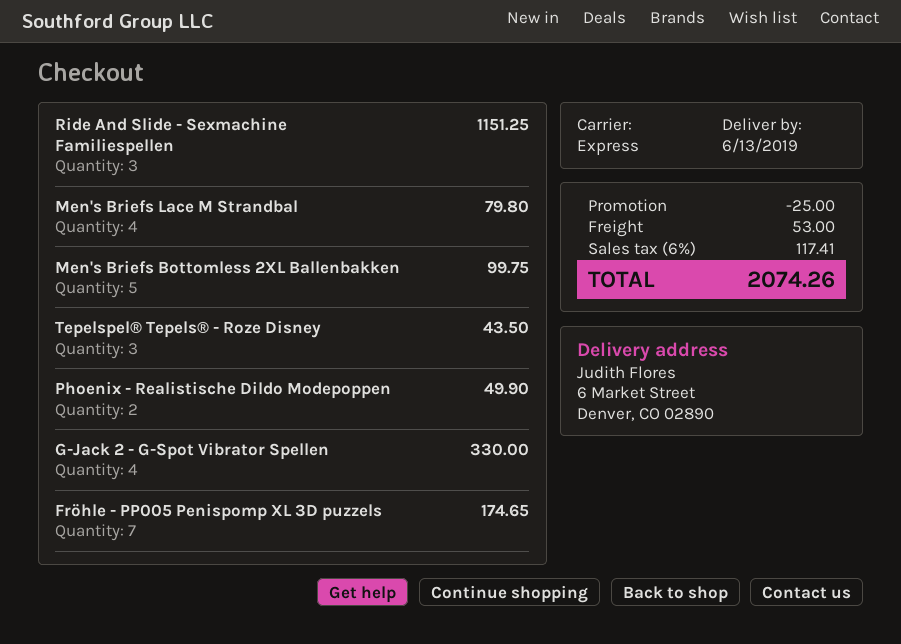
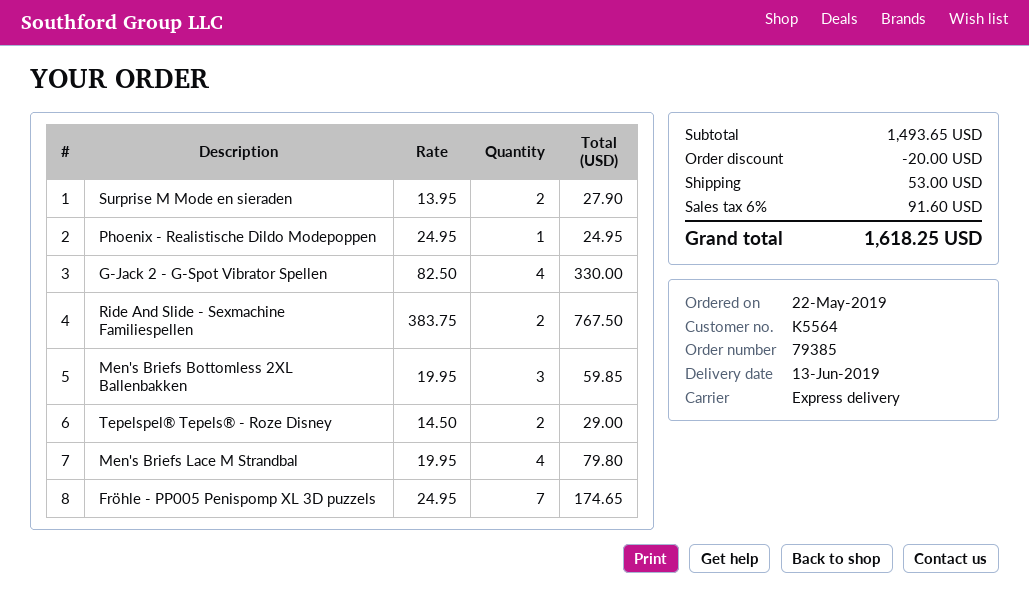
Ride And Slide - Sexmachine Familiespellen: 3 for 1151.25 -> 2 for 767.50
Men's Briefs Bottomless 2XL Ballenbakken: 5 for 99.75 -> 3 for 59.85
Tepelspel® Tepels® - Roze Disney: 3 for 43.50 -> 2 for 29.00
Phoenix - Realistische Dildo Modepoppen: 2 for 49.90 -> 1 for 24.95
Surprise M Mode en sieraden: none -> 2 for 27.90
discount: 25.00 -> 20.00
tax: 6% = 117.41 -> 6% = 91.60
total: 2074.26 -> 1618.25

